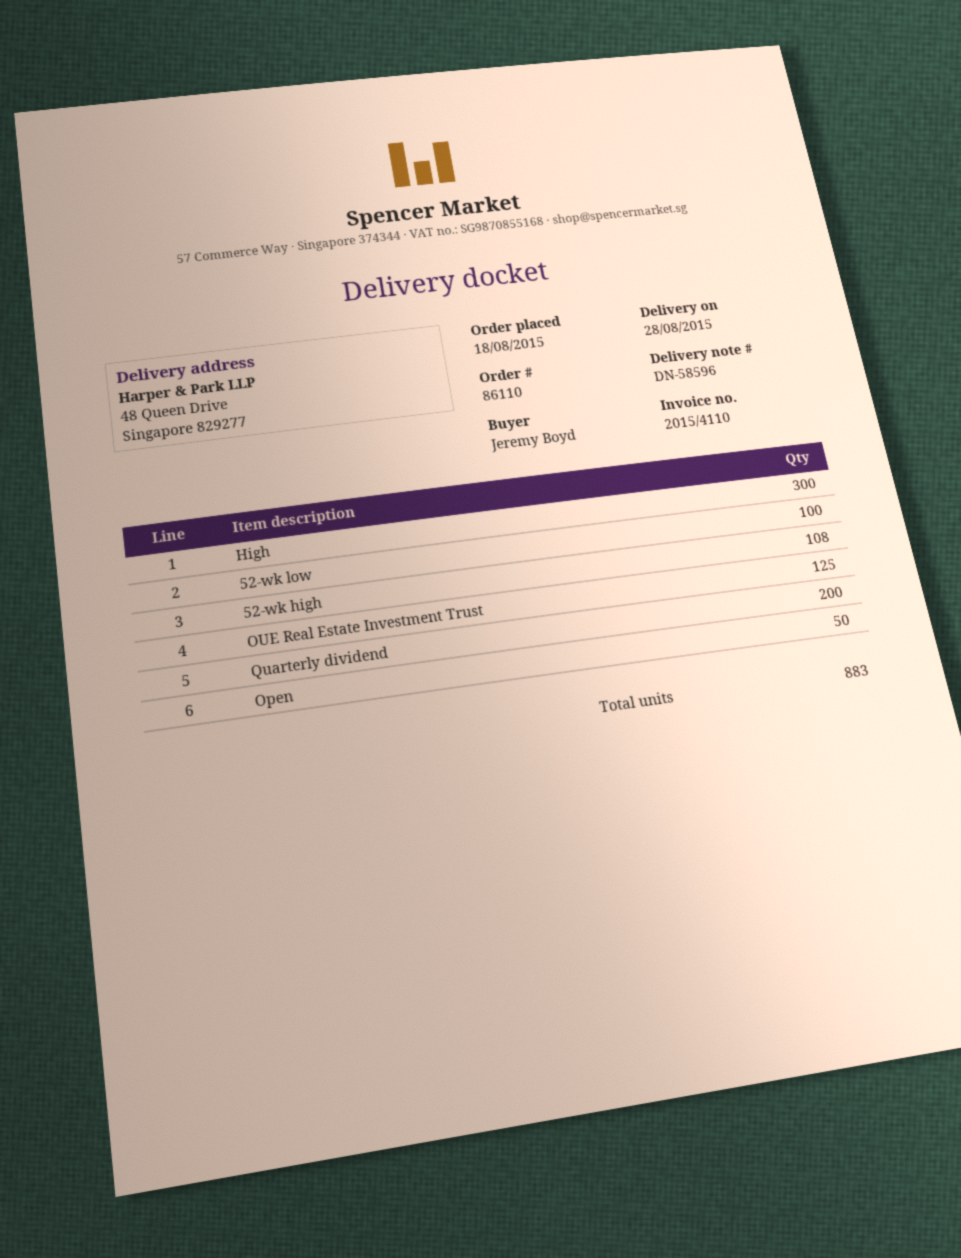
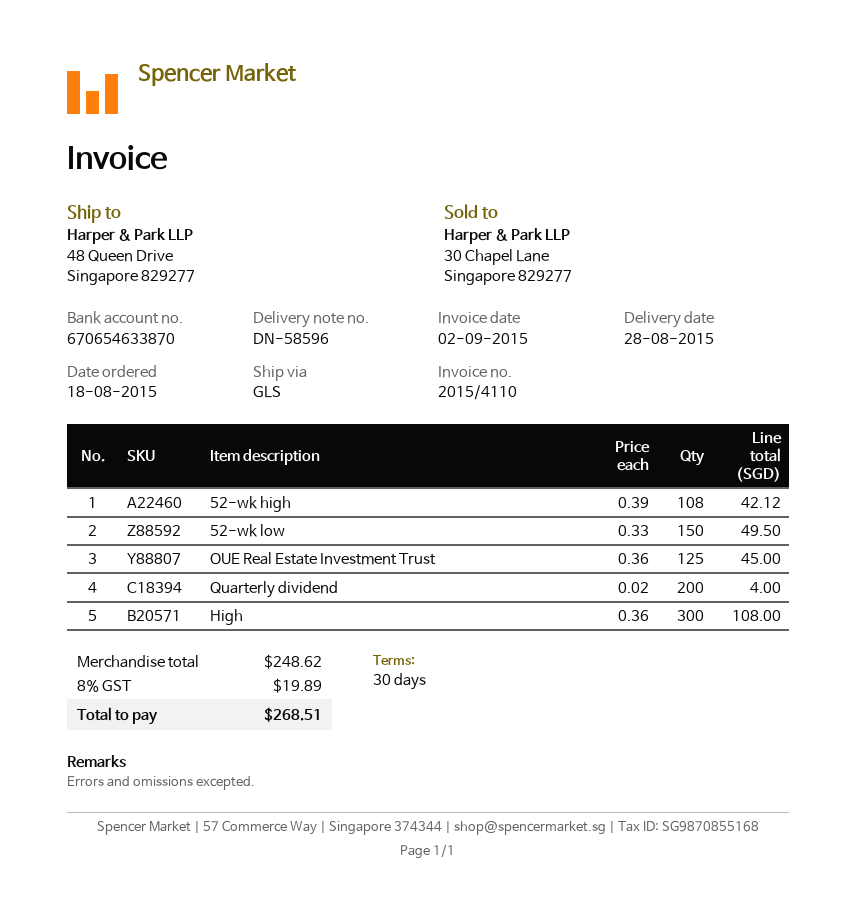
52-wk low: 100 -> 150
Open: 50 -> none

